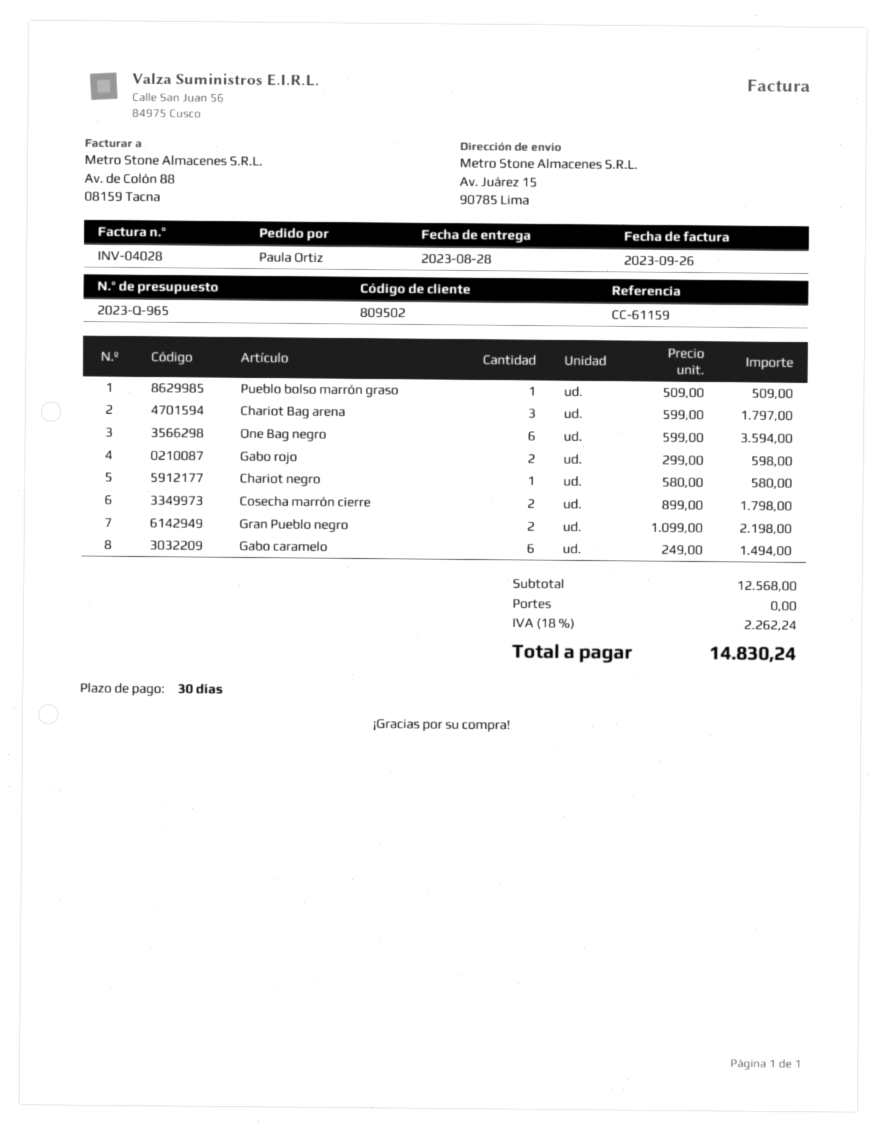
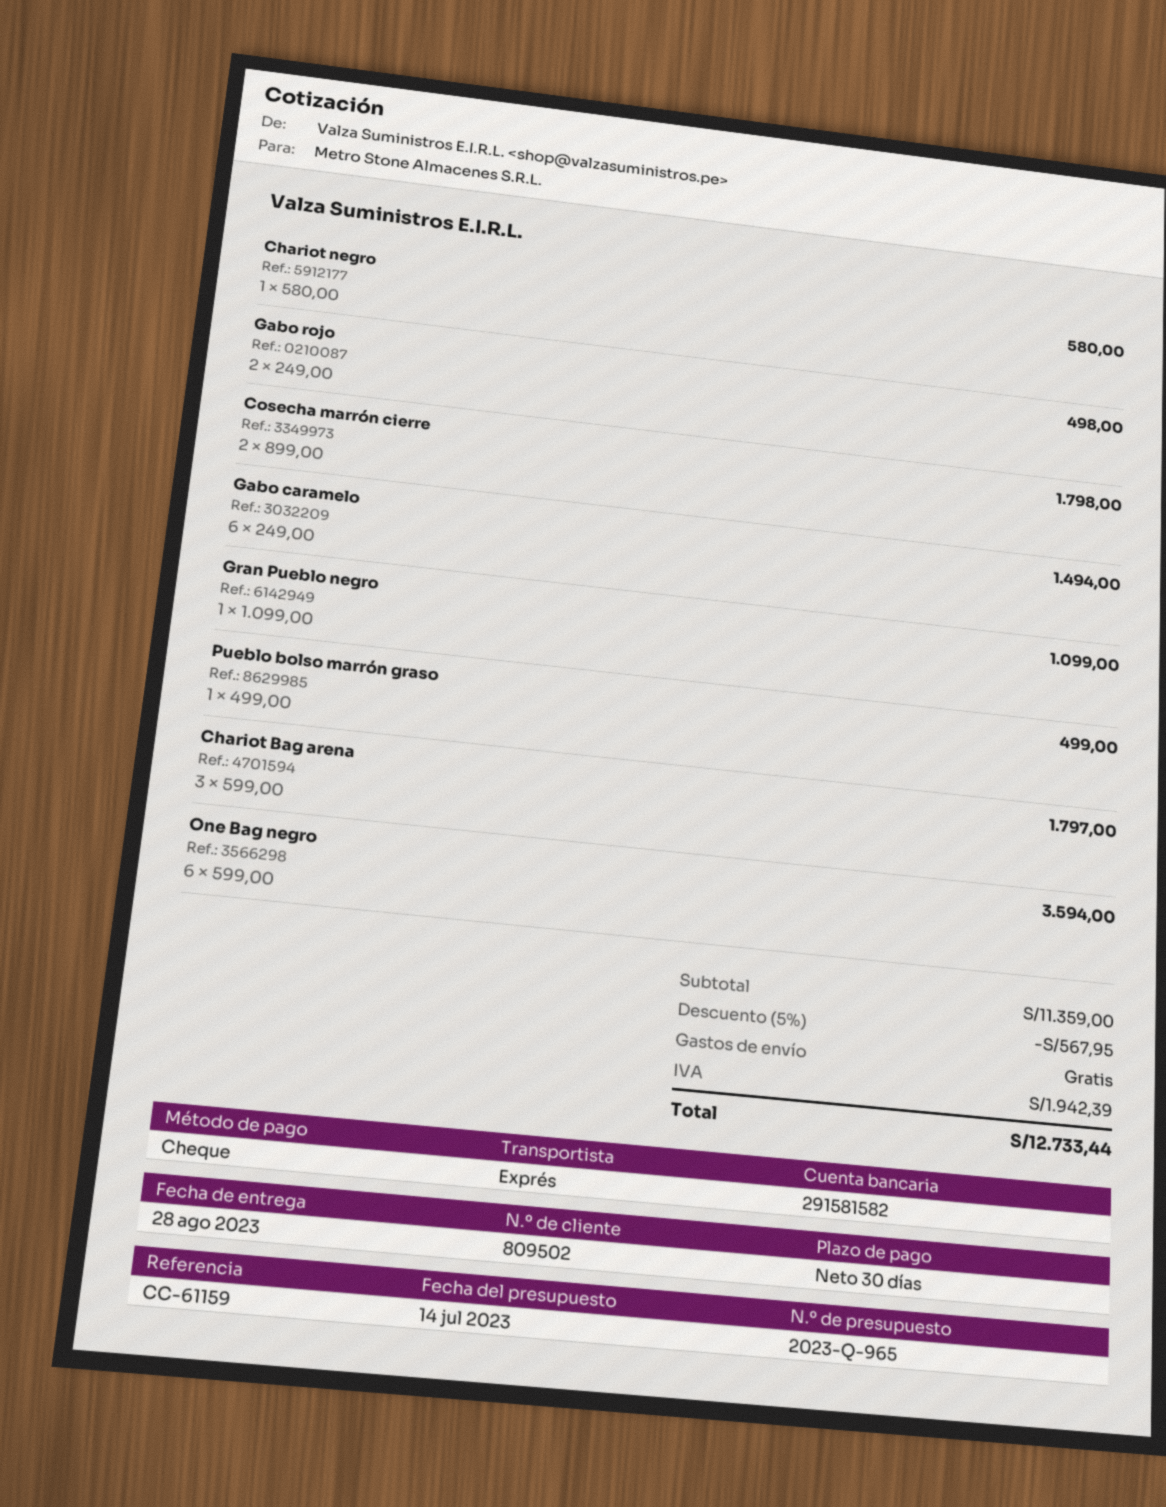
Pueblo bolso marrón graso: 1 x 509.00 = 509.00 -> 1 x 499.00 = 499.00
Gabo rojo: 2 x 299.00 = 598.00 -> 2 x 249.00 = 498.00
Gran Pueblo negro: 2 x 1099.00 = 2198.00 -> 1 x 1099.00 = 1099.00
subtotal: 12568.00 -> 11359.00
discount: none -> 5% = 567.95
tax: 2262.24 -> 1942.39
total: 14830.24 -> 12733.44

